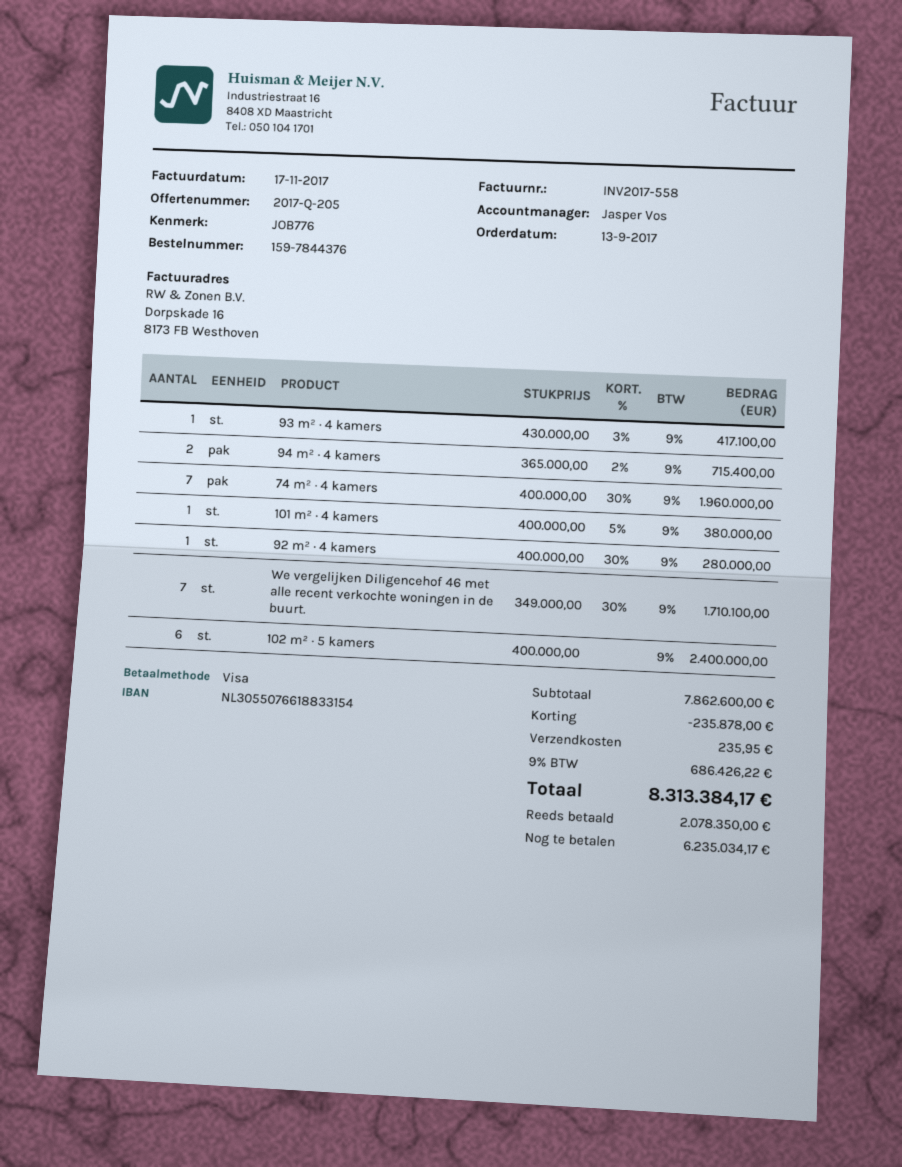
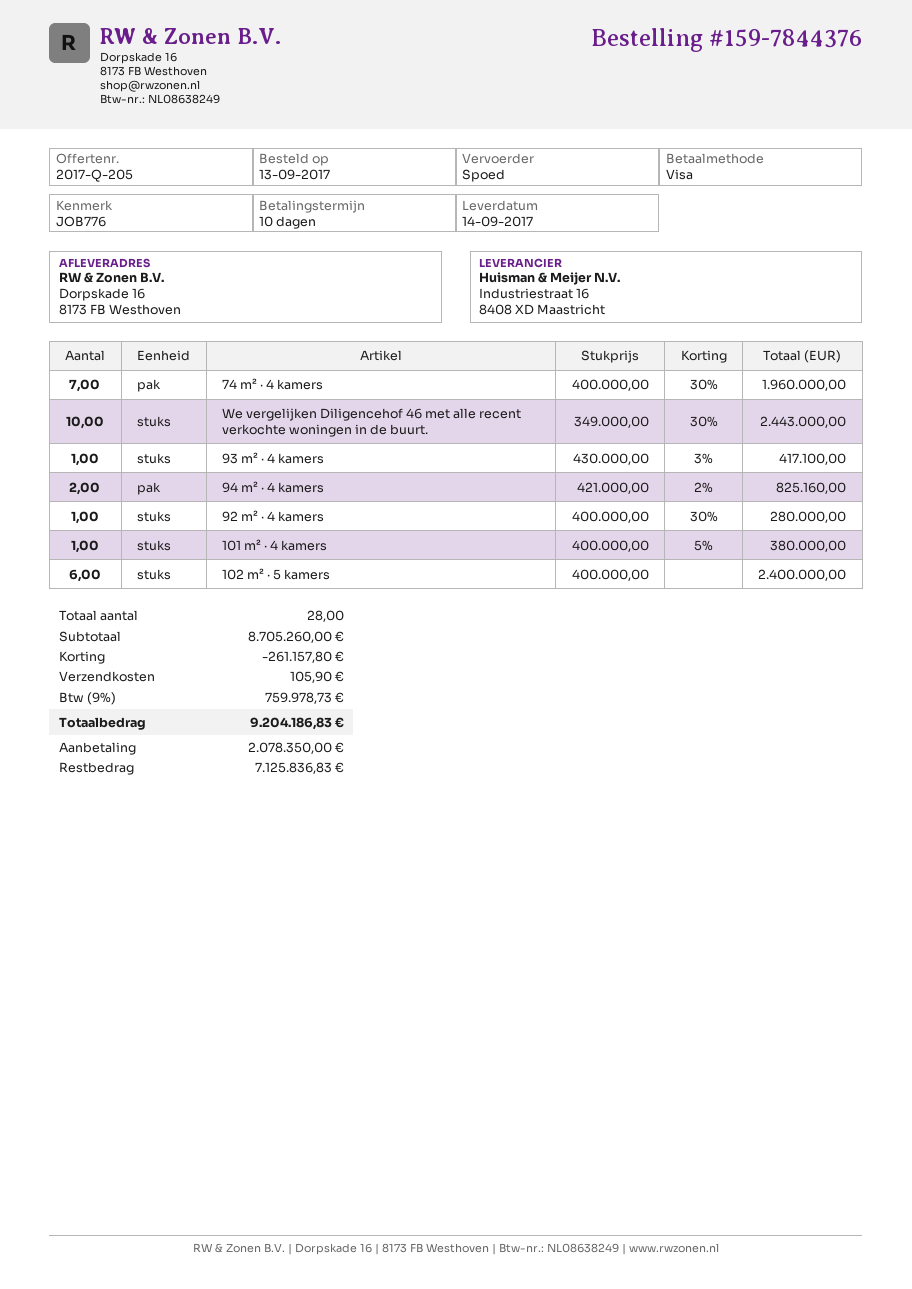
94 m² · 4 kamers: 2 x 365000.00 - 2% = 715400.00 -> 2 x 421000.00 - 2% = 825160.00
We vergelijken Diligencehof 46 met alle recent verkochte woningen in de buurt.: 7 x 349000.00 - 30% = 1710100.00 -> 10 x 349000.00 - 30% = 2443000.00
subtotal: 7862600.00 -> 8705260.00
discount: 235878.00 -> 261157.80
shipping: 235.95 -> 105.90
tax: 9% = 686426.22 -> 9% = 759978.73
total: 8313384.17 -> 9204186.83
balance: 6235034.17 -> 7125836.83

